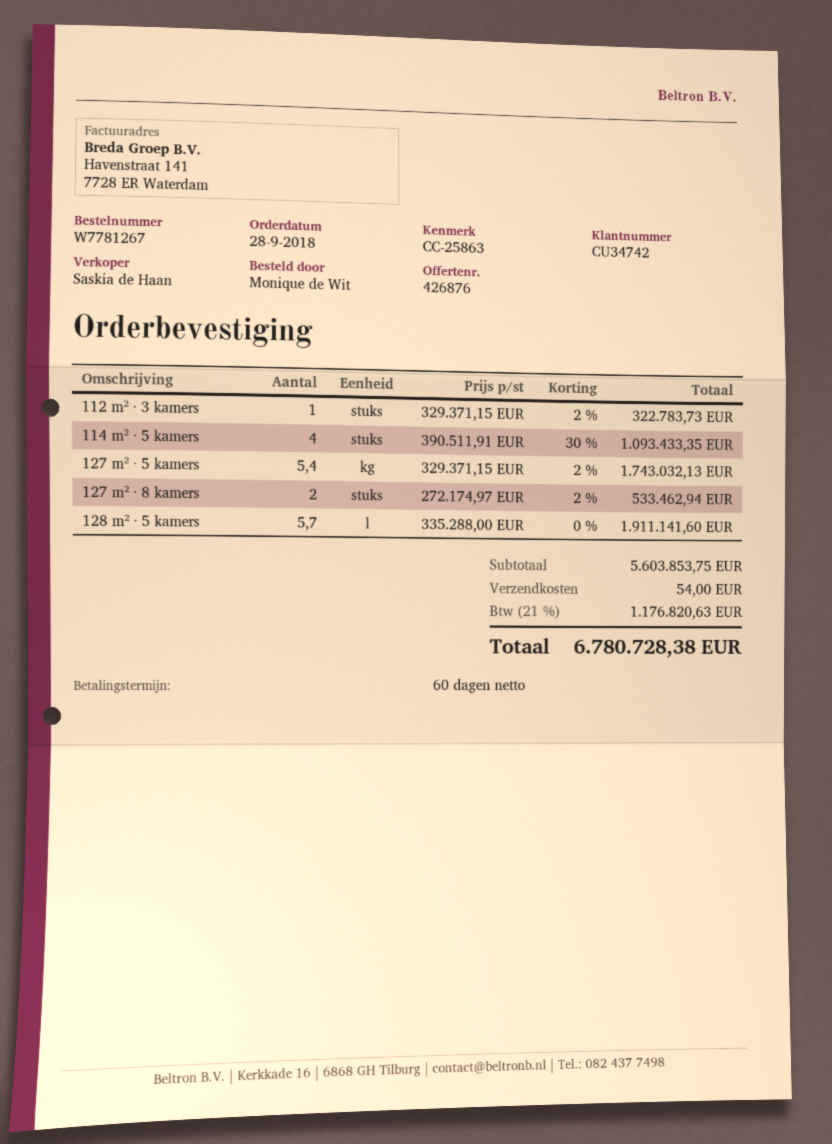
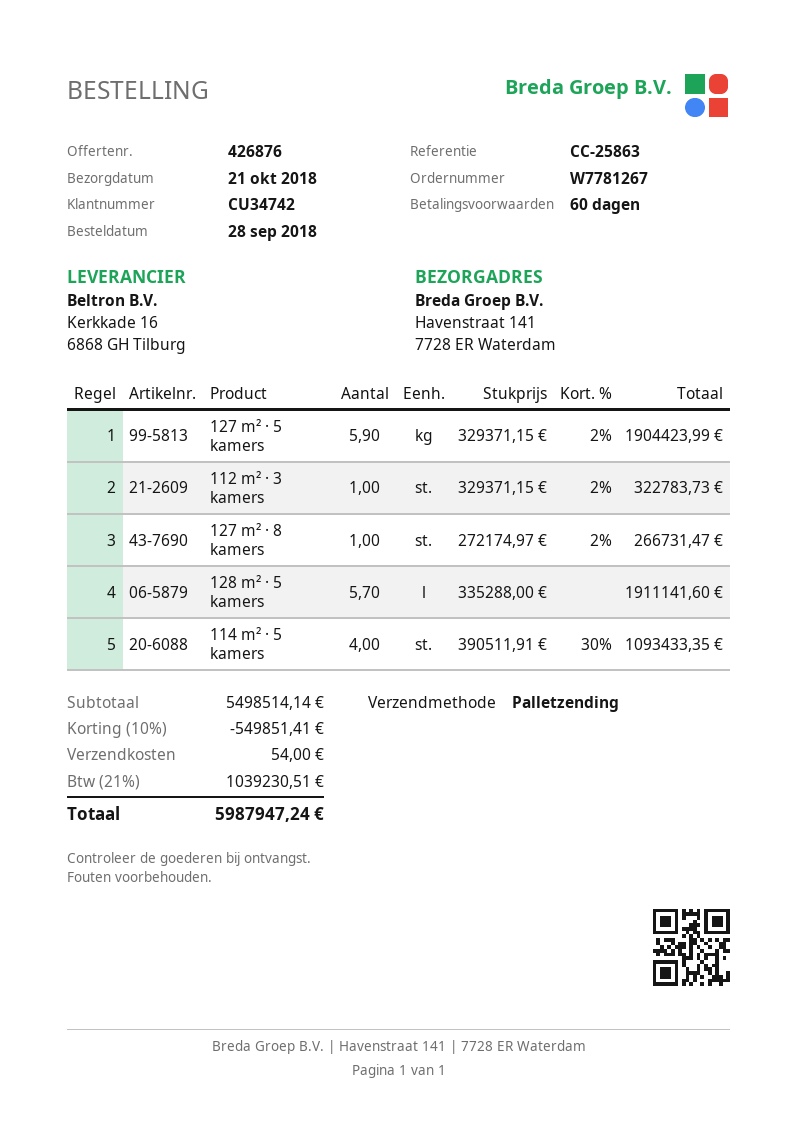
127 m² · 5 kamers: 5.4 x 329371.15 - 2% = 1743032.13 -> 5.9 x 329371.15 - 2% = 1904423.99
127 m² · 8 kamers: 2 x 272174.97 - 2% = 533462.94 -> 1 x 272174.97 - 2% = 266731.47
subtotal: 5603853.75 -> 5498514.14
discount: none -> 10% = 549851.41
tax: 21% = 1176820.63 -> 21% = 1039230.51
total: 6780728.38 -> 5987947.24

